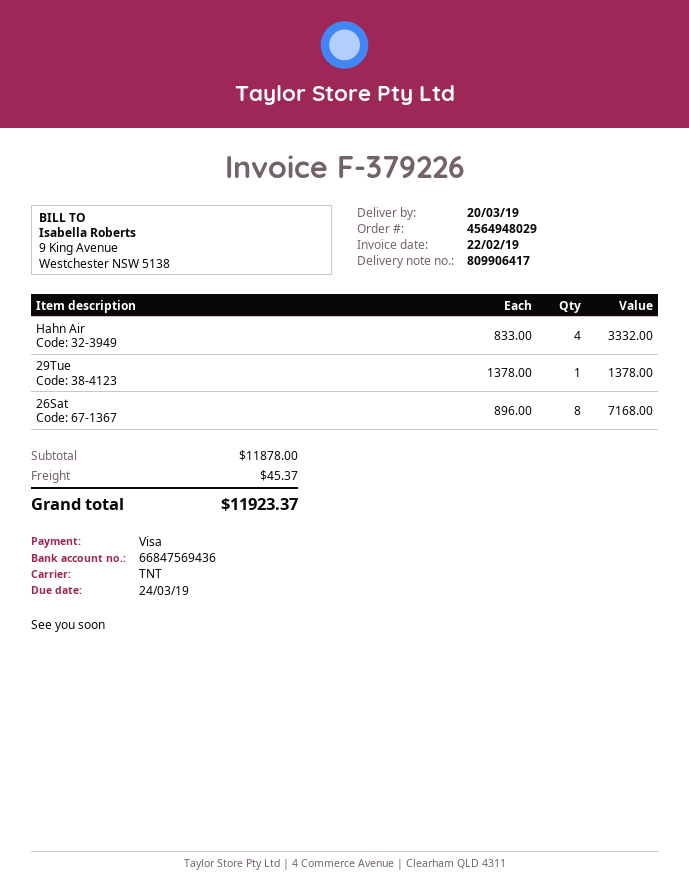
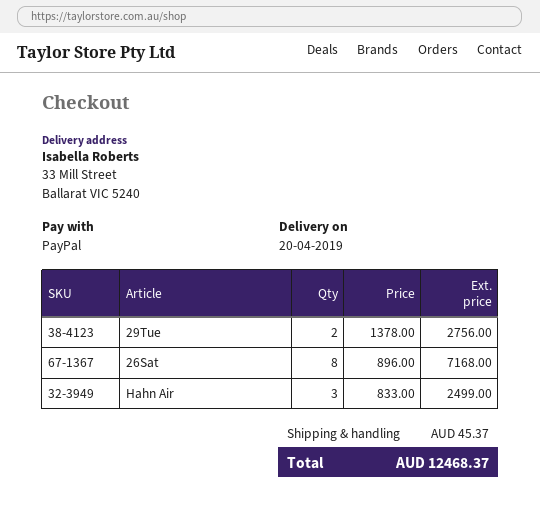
delivery date: 2019-03-20 -> 2019-04-20
payment method: Visa -> PayPal
Hahn Air: 4 x 833.00 = 3332.00 -> 3 x 833.00 = 2499.00
29Tue: 1 x 1378.00 = 1378.00 -> 2 x 1378.00 = 2756.00
total: 11923.37 -> 12468.37

